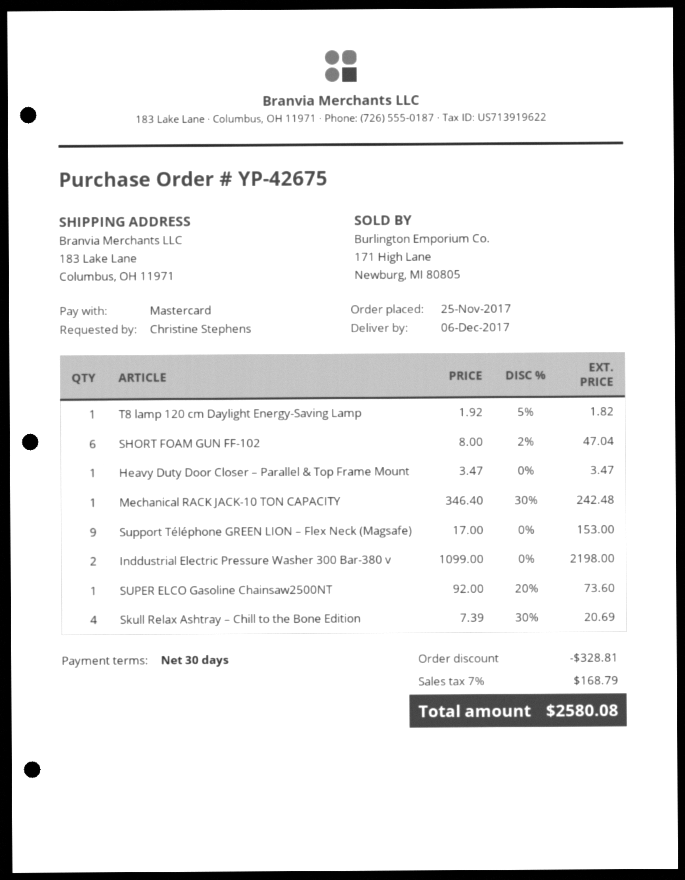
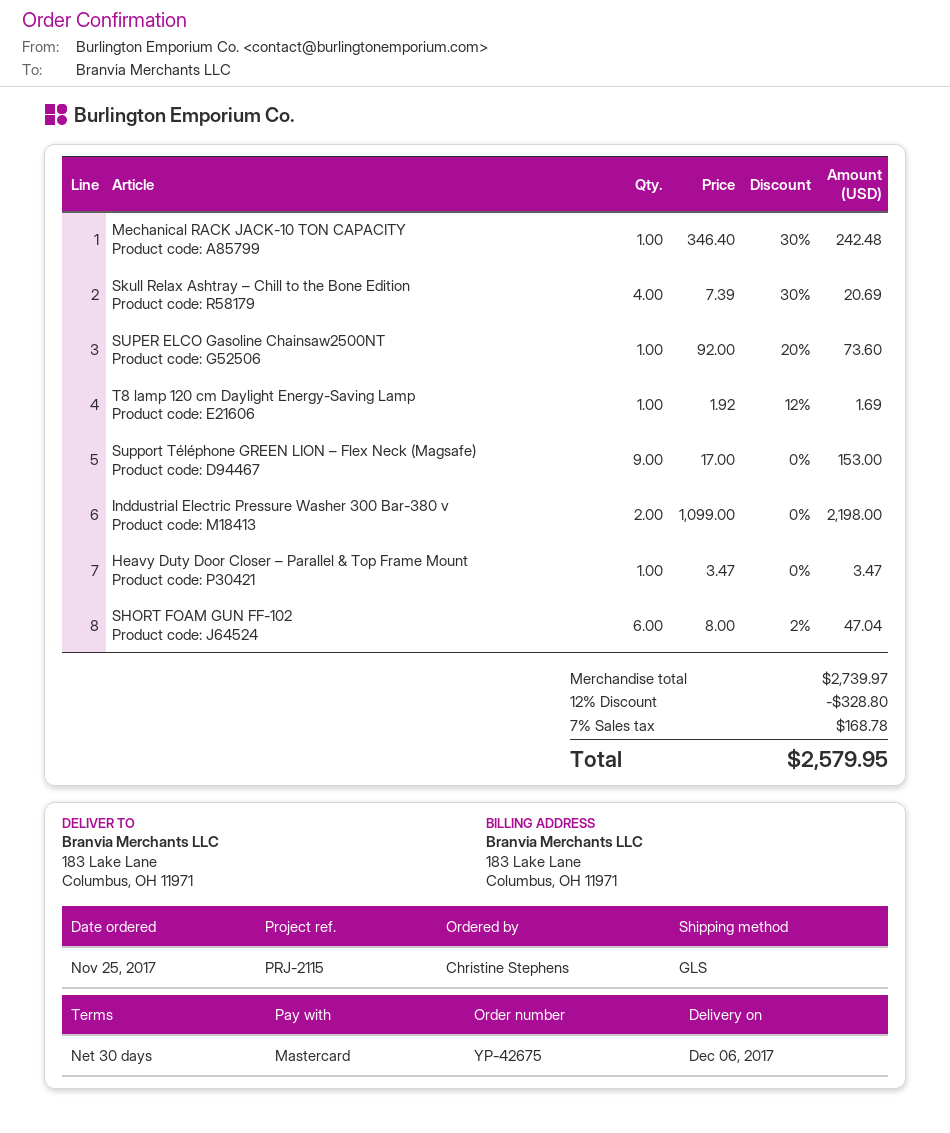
T8 lamp 120 cm Daylight Energy-Saving Lamp: 1 x 1.92 - 5% = 1.82 -> 1 x 1.92 - 12% = 1.69
discount: 328.81 -> 328.80
tax: 7% = 168.79 -> 7% = 168.78
total: 2580.08 -> 2579.95

